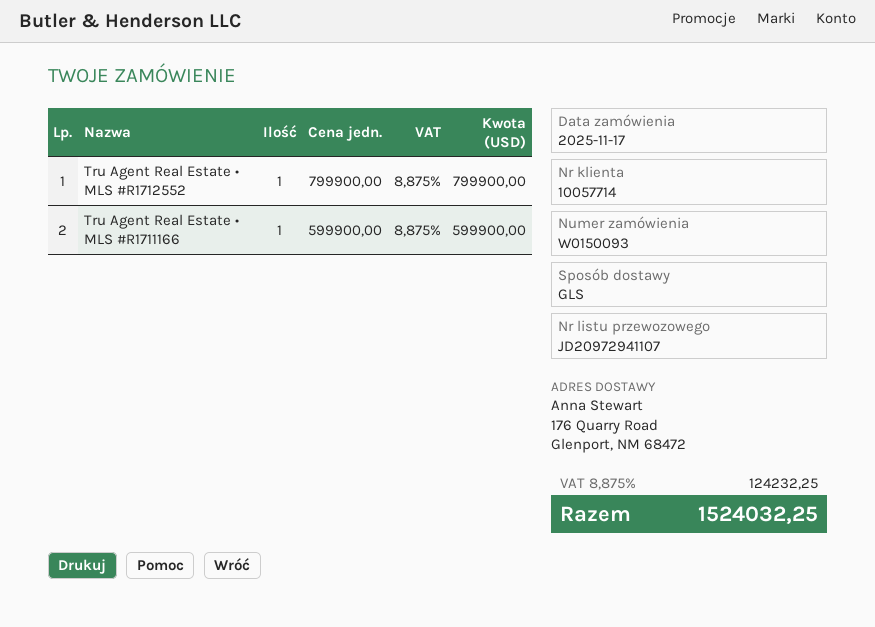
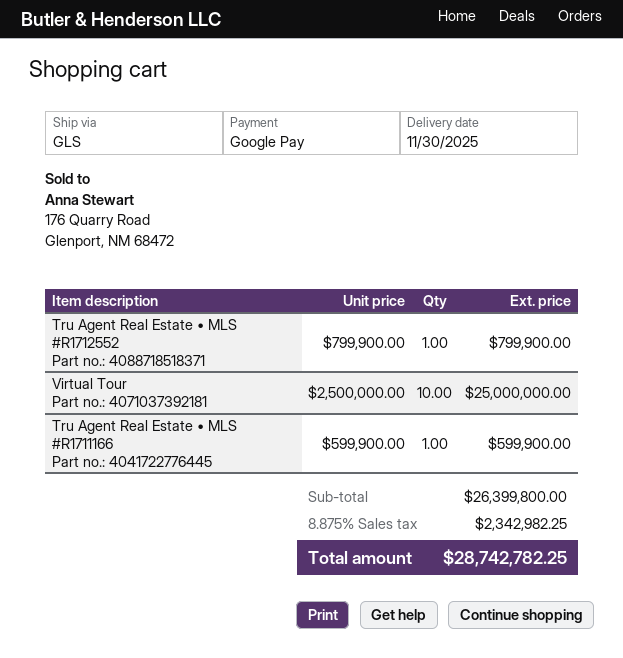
Virtual Tour: none -> 10 x 2500000.00 = 25000000.00
tax: 8.875% = 124232.25 -> 8.875% = 2342982.25
total: 1524032.25 -> 28742782.25

